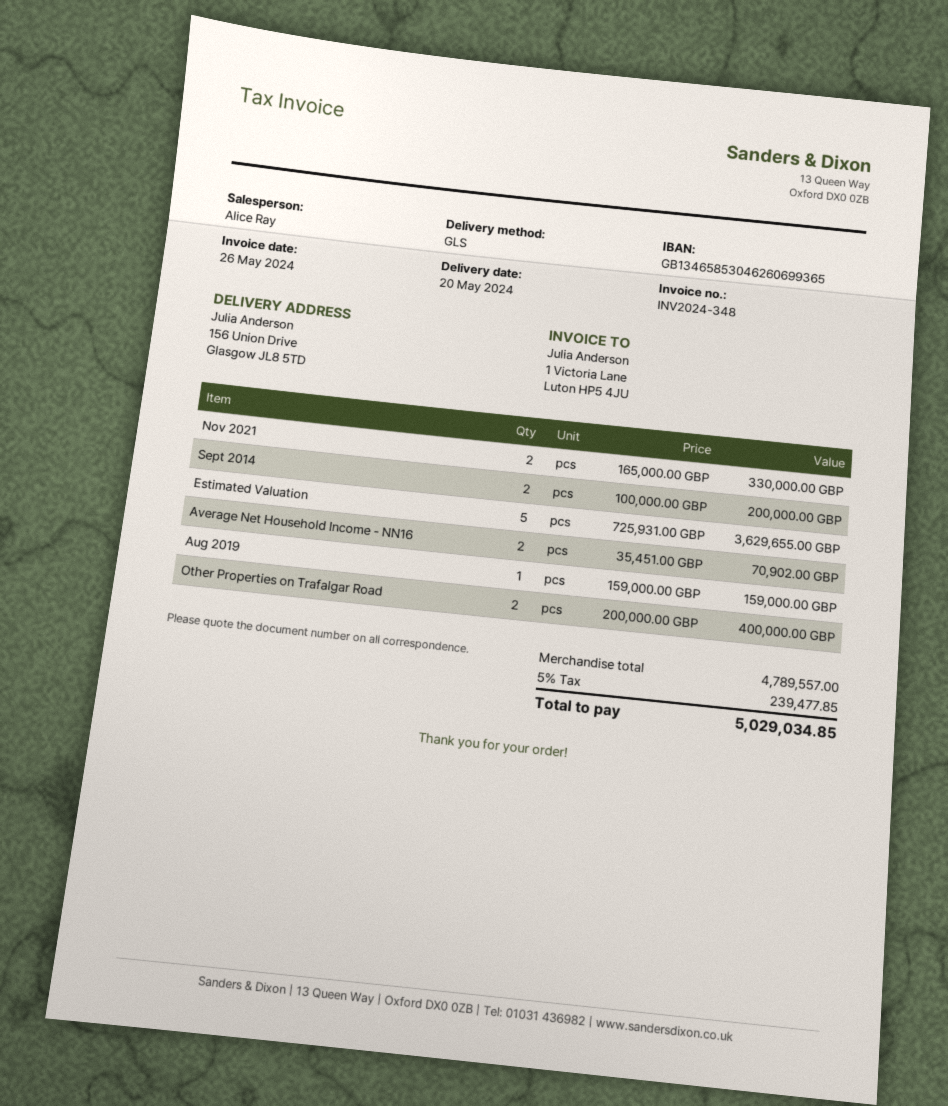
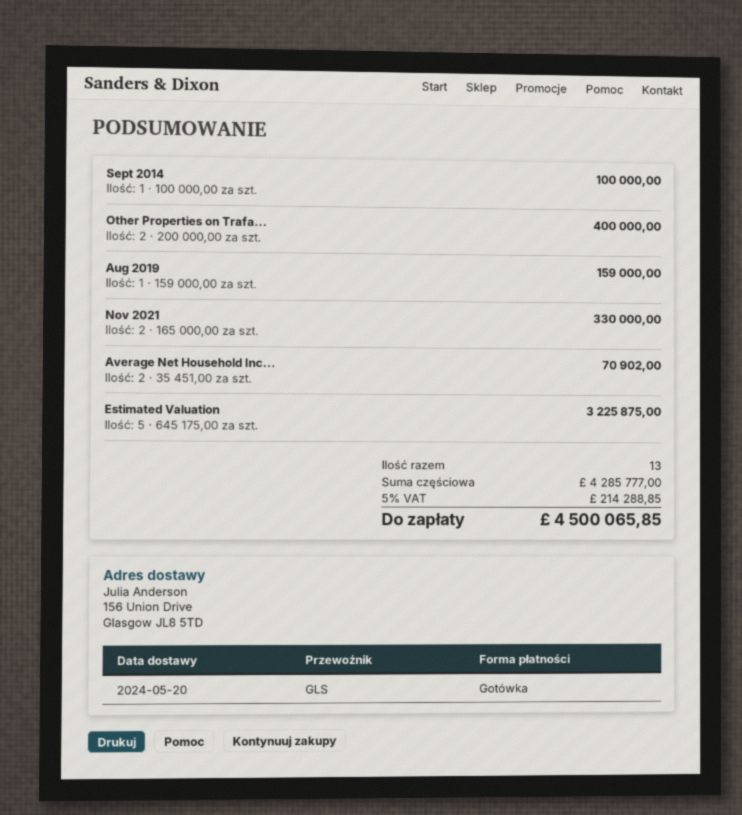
Sept 2014: 2 x 100000.00 = 200000.00 -> 1 x 100000.00 = 100000.00
Estimated Valuation: 5 x 725931.00 = 3629655.00 -> 5 x 645175.00 = 3225875.00
subtotal: 4789557.00 -> 4285777.00
tax: 5% = 239477.85 -> 5% = 214288.85
total: 5029034.85 -> 4500065.85

